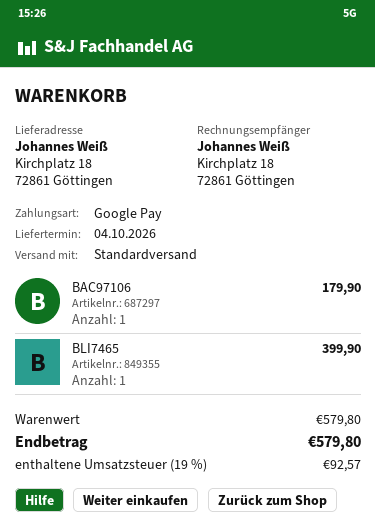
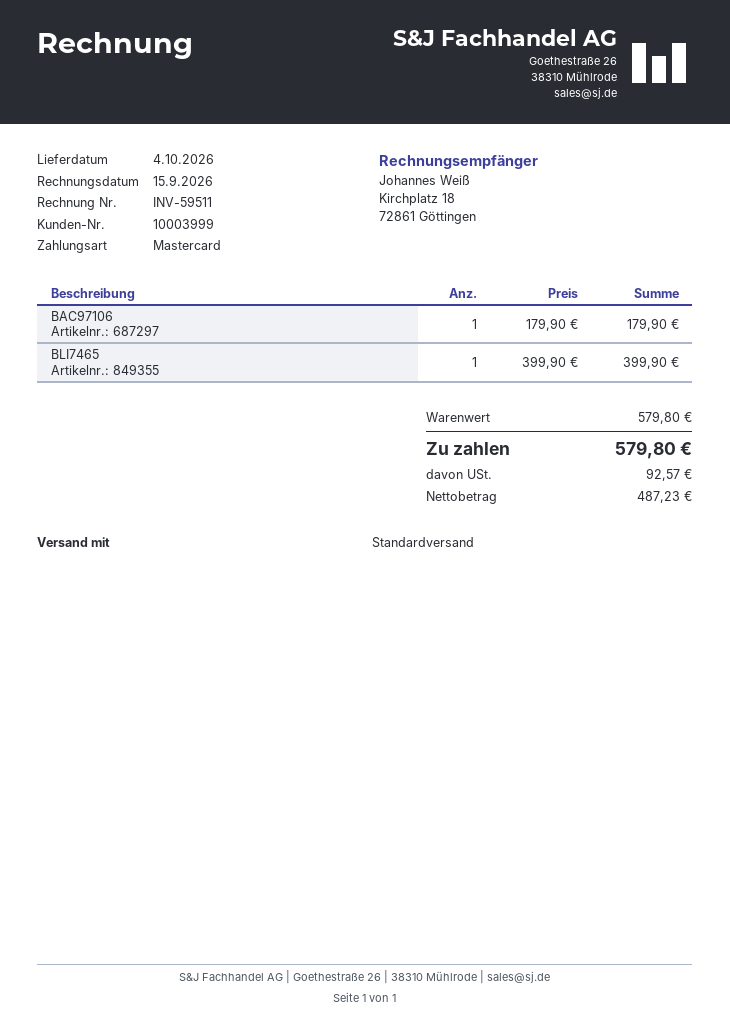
payment method: Google Pay -> Mastercard

